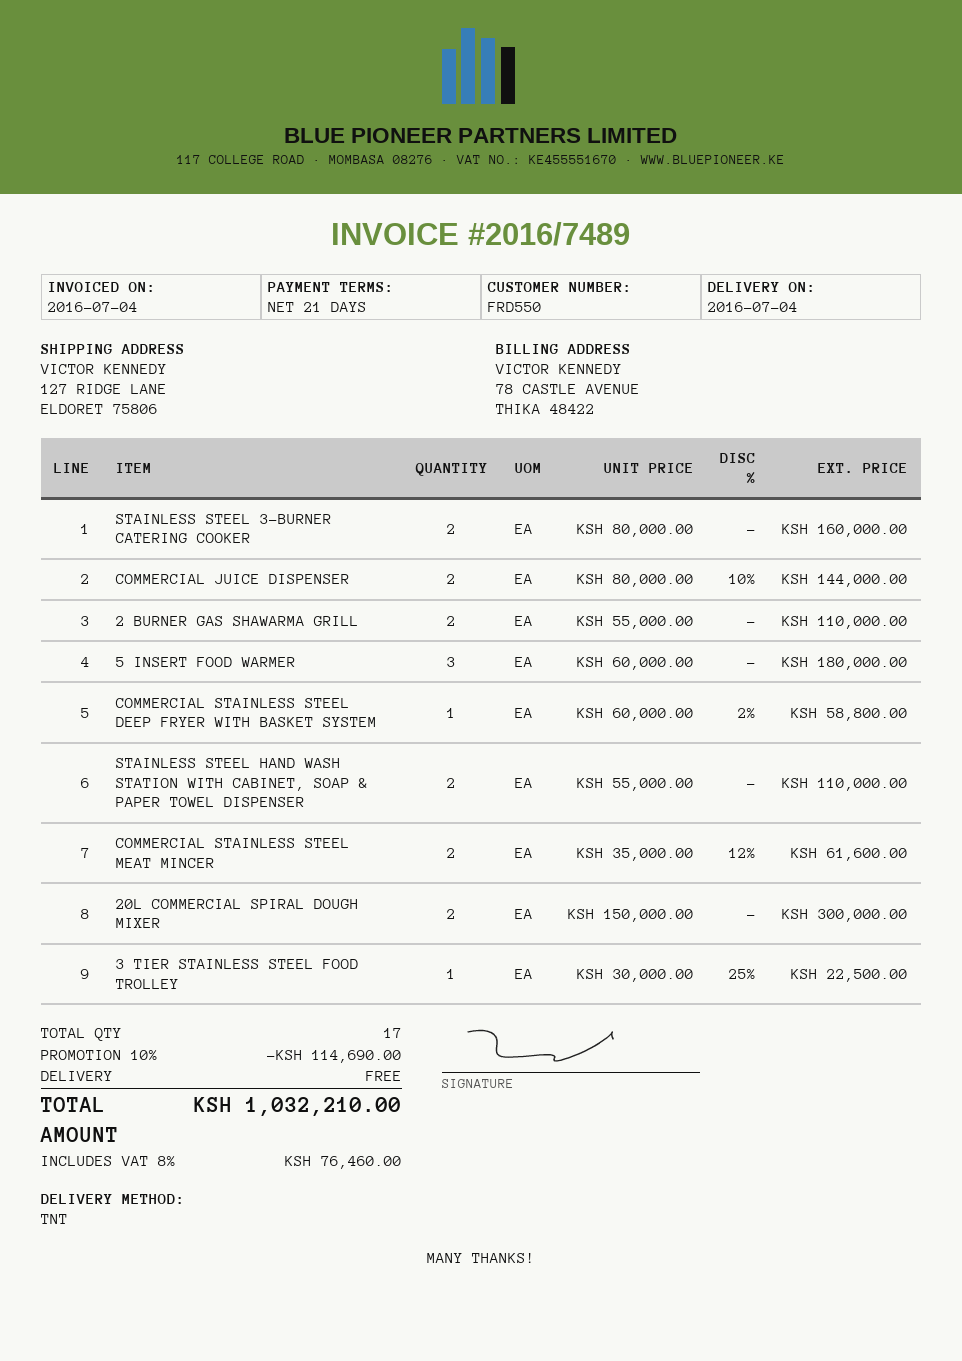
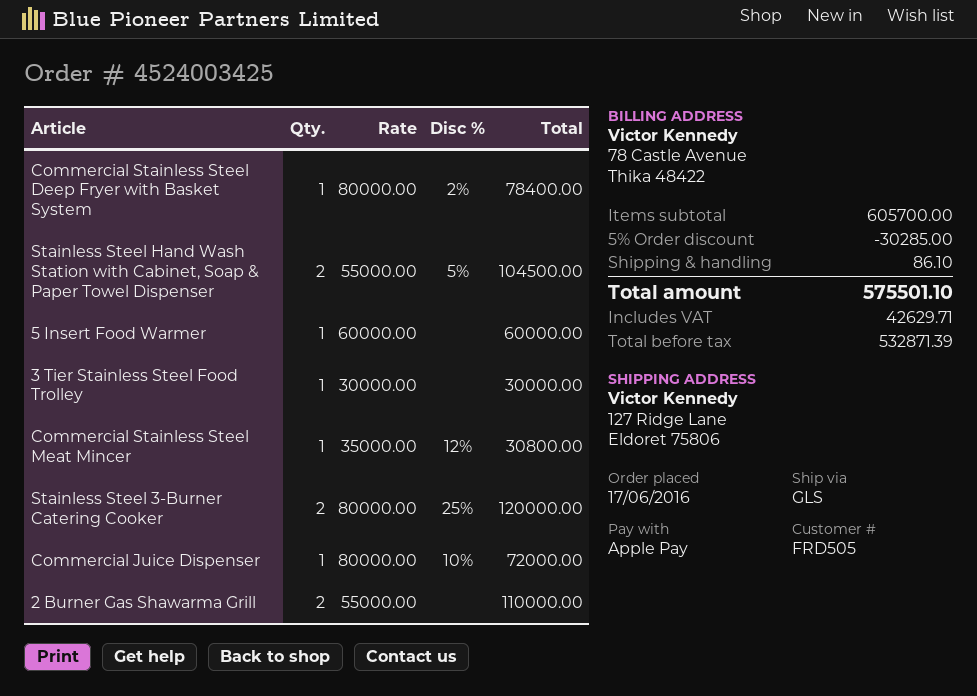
customer number: FRD550 -> FRD505
shipping method: TNT -> GLS
STAINLESS STEEL 3-BURNER CATERING COOKER: 2 x 80000.00 = 160000.00 -> 2 x 80000.00 - 25% = 120000.00
COMMERCIAL JUICE DISPENSER: 2 x 80000.00 - 10% = 144000.00 -> 1 x 80000.00 - 10% = 72000.00
5 INSERT FOOD WARMER: 3 x 60000.00 = 180000.00 -> 1 x 60000.00 = 60000.00
COMMERCIAL STAINLESS STEEL DEEP FRYER WITH BASKET SYSTEM: 1 x 60000.00 - 2% = 58800.00 -> 1 x 80000.00 - 2% = 78400.00
STAINLESS STEEL HAND WASH STATION WITH CABINET, SOAP & PAPER TOWEL DISPENSER: 2 x 55000.00 = 110000.00 -> 2 x 55000.00 - 5% = 104500.00
COMMERCIAL STAINLESS STEEL MEAT MINCER: 2 x 35000.00 - 12% = 61600.00 -> 1 x 35000.00 - 12% = 30800.00
20L COMMERCIAL SPIRAL DOUGH MIXER: 2 x 150000.00 = 300000.00 -> none
3 TIER STAINLESS STEEL FOOD TROLLEY: 1 x 30000.00 - 25% = 22500.00 -> 1 x 30000.00 = 30000.00
discount: 10% = 114690.00 -> 5% = 30285.00
shipping: 0.00 -> 86.10
tax: 76460.00 -> 42629.71
total: 1032210.00 -> 575501.10

